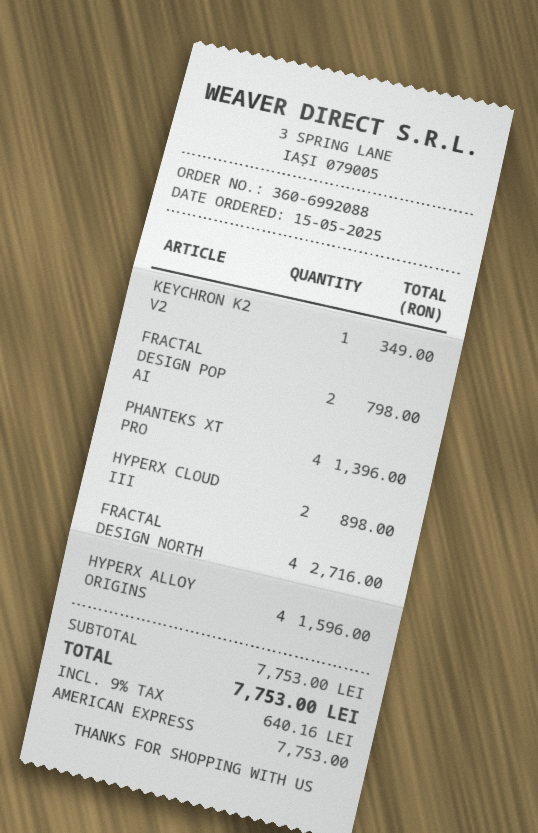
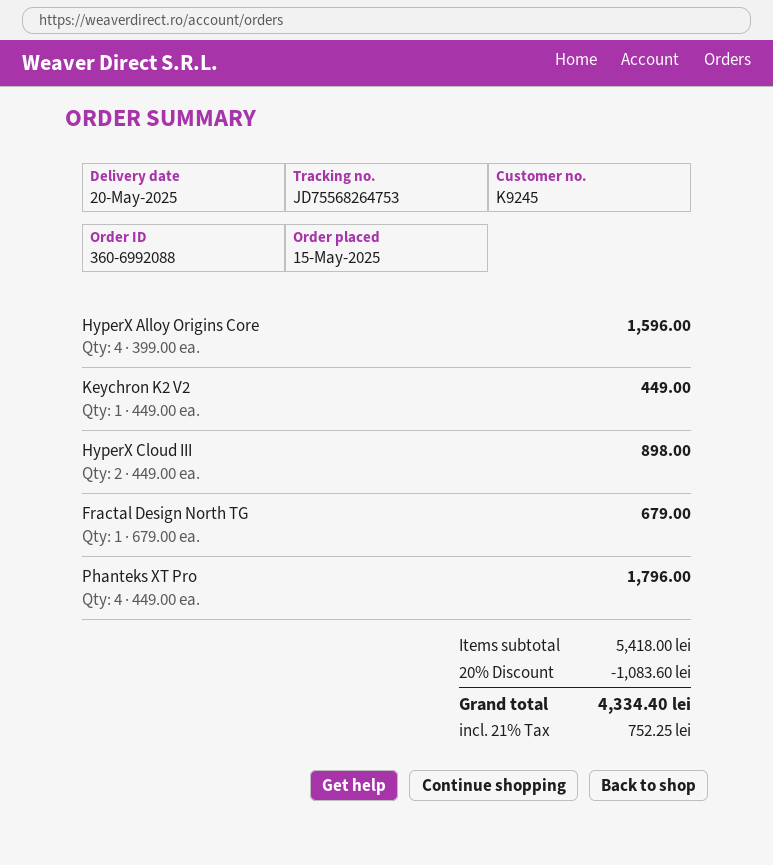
KEYCHRON K2 V2: 1 for 349.00 -> 1 for 449.00
FRACTAL DESIGN POP AI: 2 for 798.00 -> none
PHANTEKS XT PRO: 4 for 1396.00 -> 4 for 1796.00
FRACTAL DESIGN NORTH: 4 for 2716.00 -> 1 for 679.00
subtotal: 7753.00 -> 5418.00
discount: none -> 20% = 1083.60
tax: 9% = 640.16 -> 21% = 752.25
total: 7753.00 -> 4334.40

